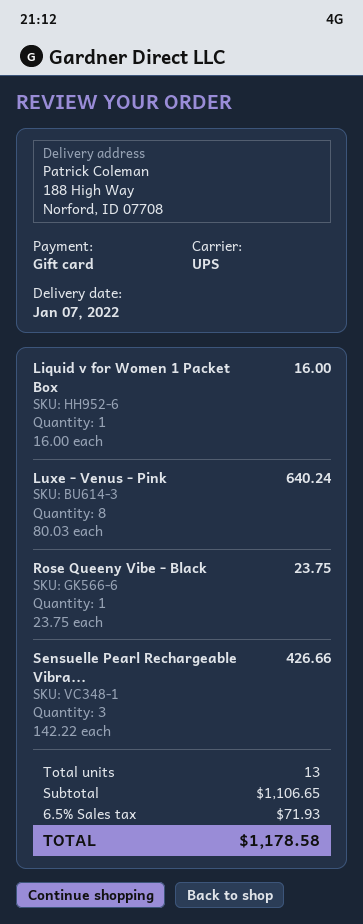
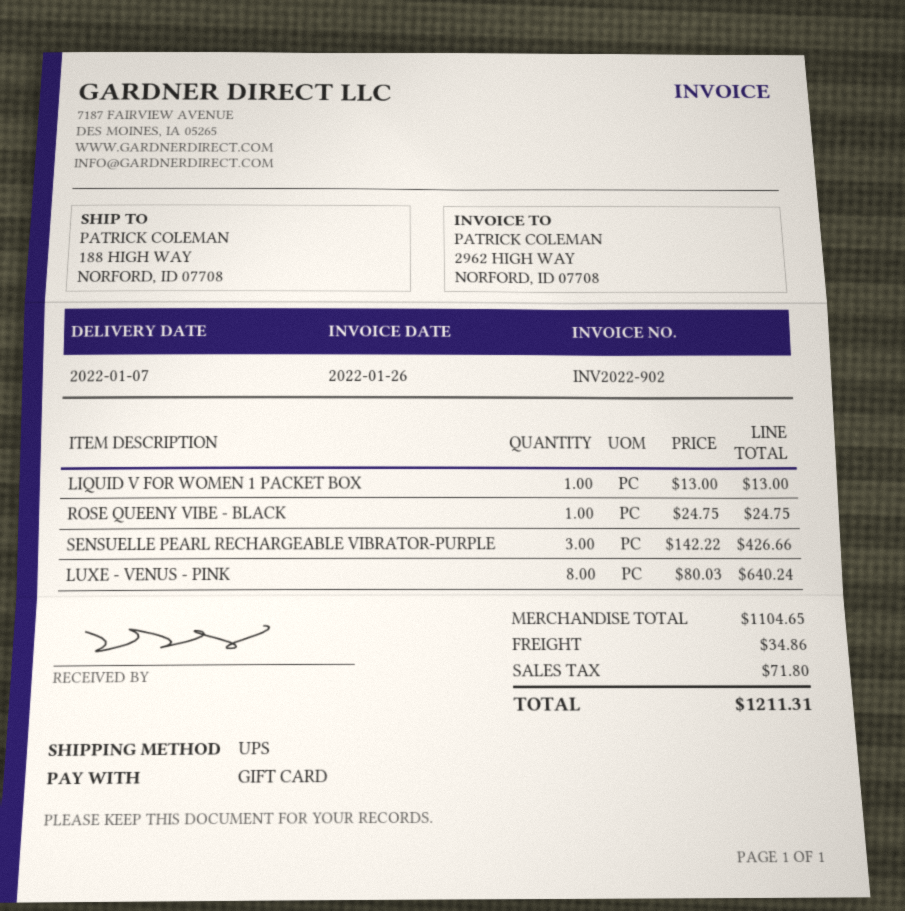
Liquid v for Women 1 Packet Box: 1 x 16.00 = 16.00 -> 1 x 13.00 = 13.00
Rose Queeny Vibe - Black: 1 x 23.75 = 23.75 -> 1 x 24.75 = 24.75
subtotal: 1106.65 -> 1104.65
shipping: none -> 34.86
tax: 71.93 -> 71.80
total: 1178.58 -> 1211.31

